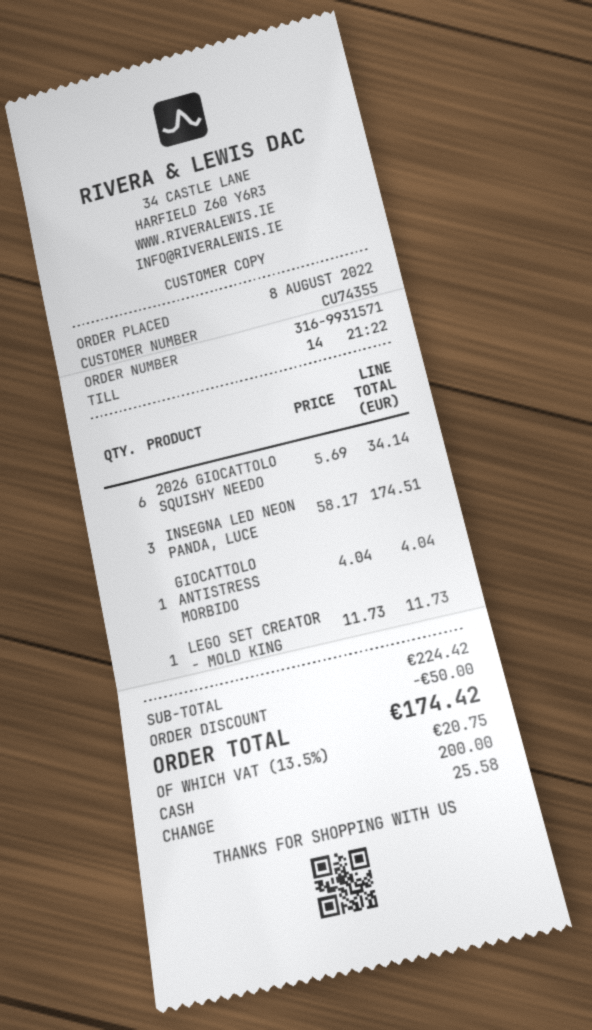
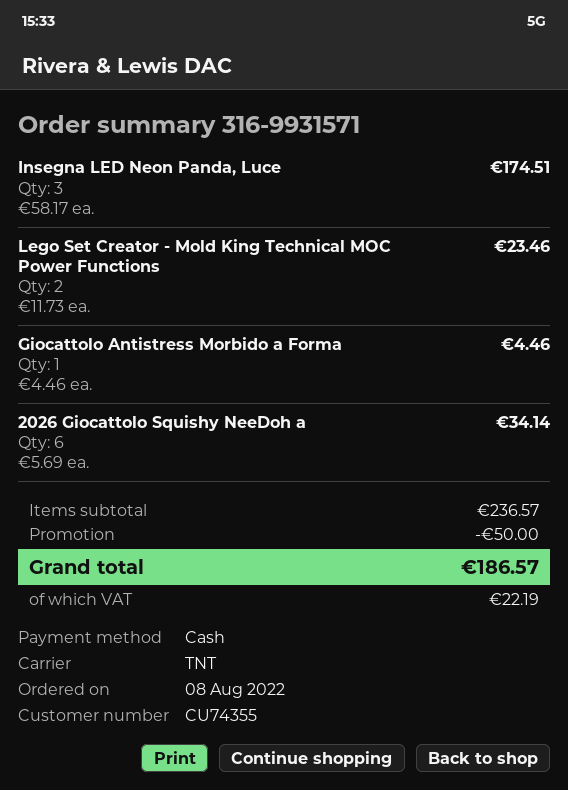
GIOCATTOLO ANTISTRESS MORBIDO: 1 x 4.04 = 4.04 -> 1 x 4.46 = 4.46
LEGO SET CREATOR - MOLD KING: 1 x 11.73 = 11.73 -> 2 x 11.73 = 23.46
subtotal: 224.42 -> 236.57
tax: 20.75 -> 22.19
total: 174.42 -> 186.57

